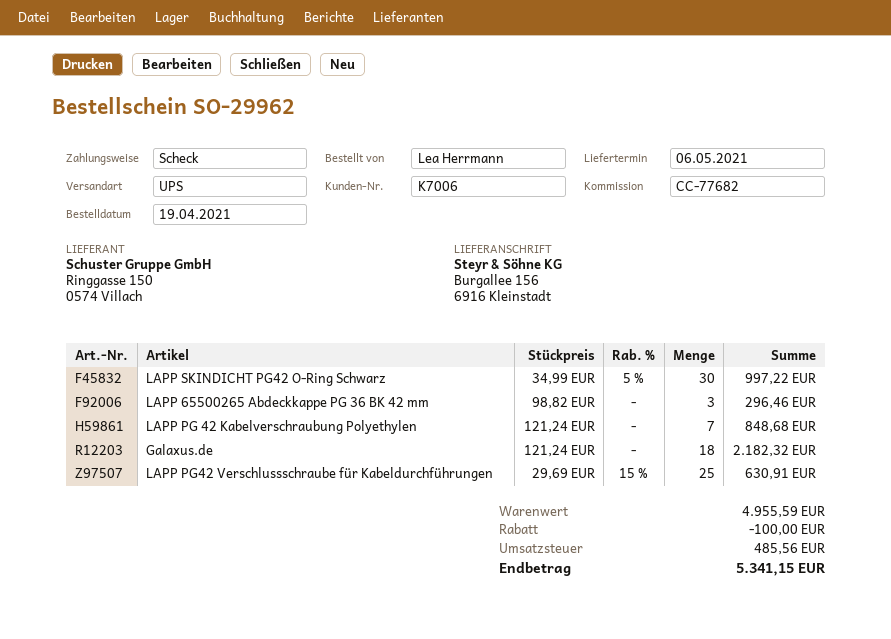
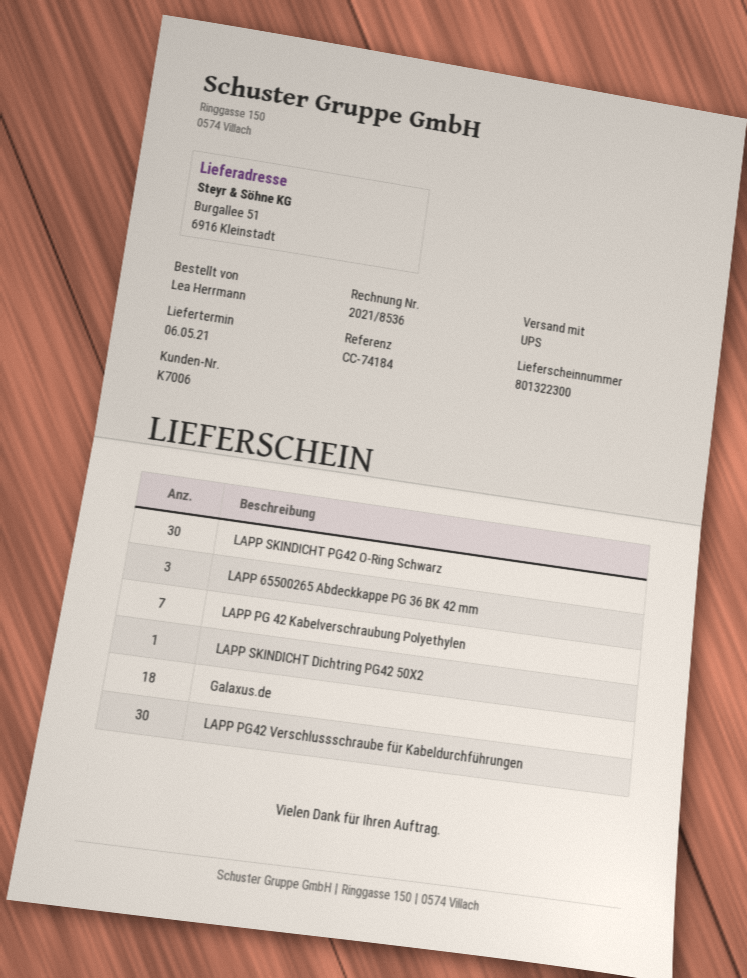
reference: CC-77682 -> CC-74184
ship to: Burgallee 156, 6916 Kleinstadt -> Burgallee 51, 6916 Kleinstadt
LAPP PG42 Verschlussschraube für Kabeldurchführungen: 25 -> 30
LAPP SKINDICHT Dichtring PG42 50X2: none -> 1

